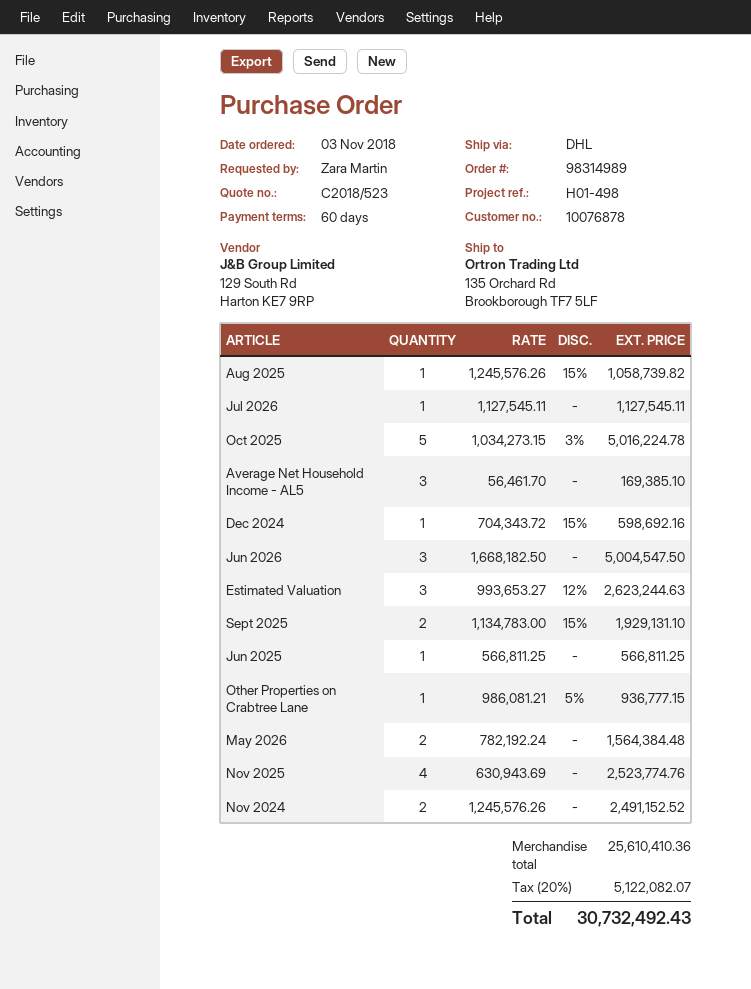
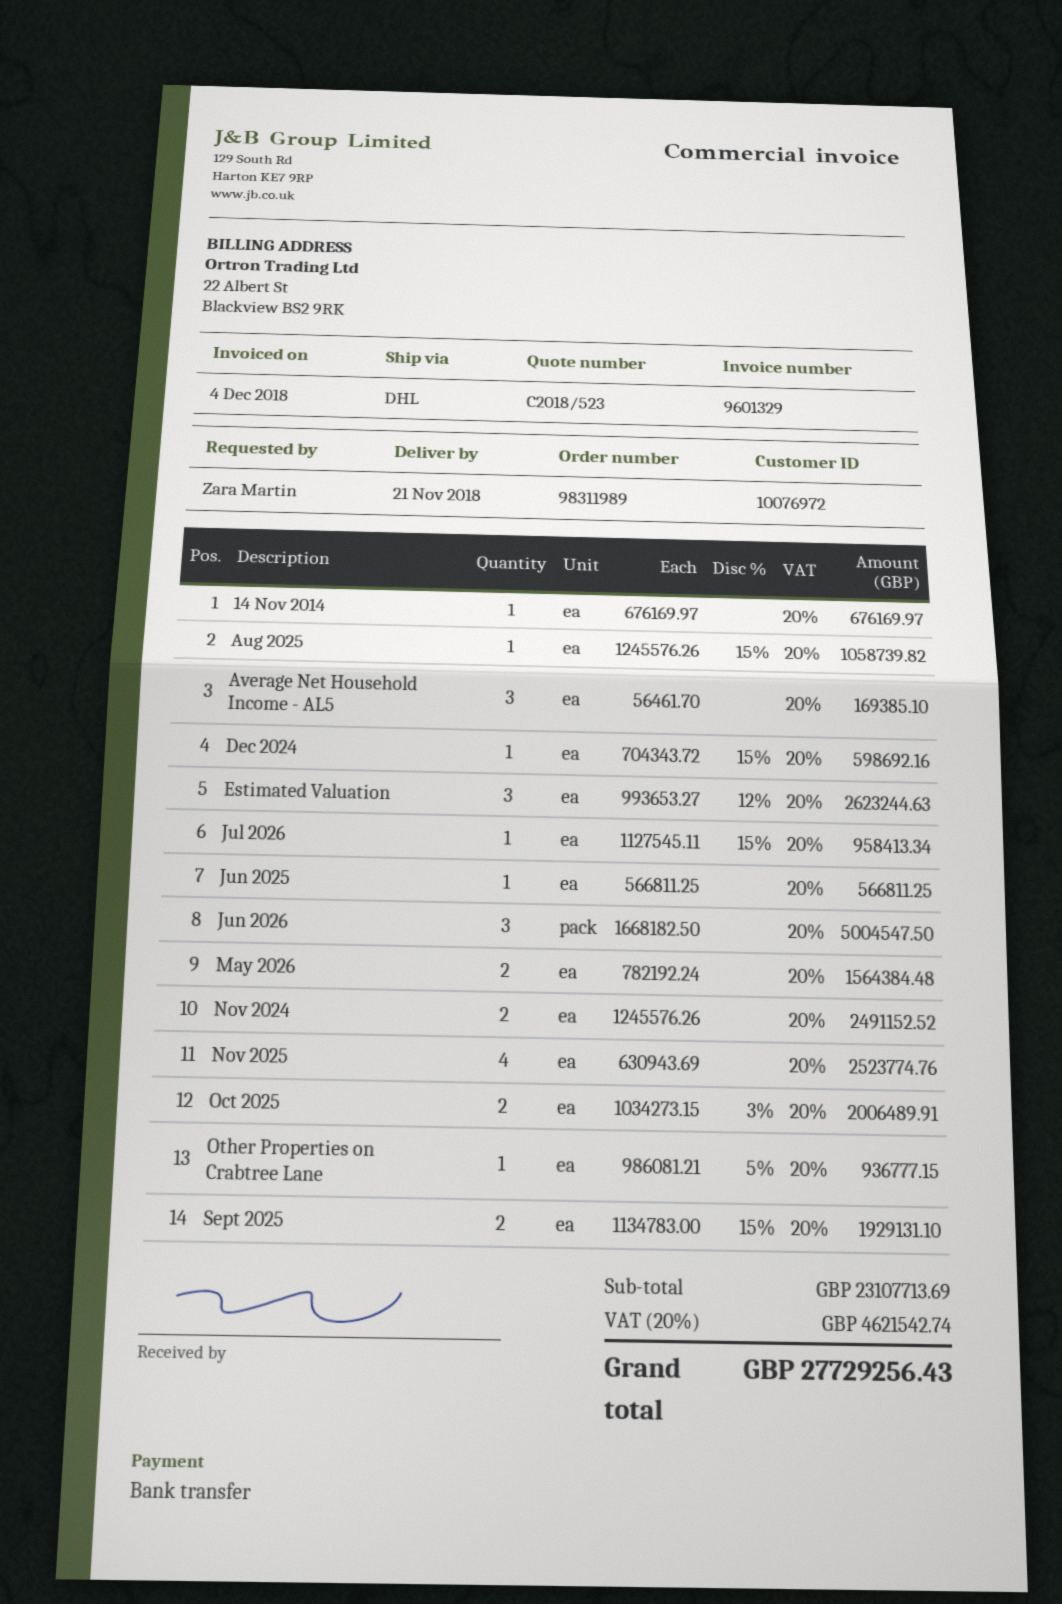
order number: 98314989 -> 98311989
customer number: 10076878 -> 10076972
Jul 2026: 1 x 1127545.11 = 1127545.11 -> 1 x 1127545.11 - 15% = 958413.34
Oct 2025: 5 x 1034273.15 - 3% = 5016224.78 -> 2 x 1034273.15 - 3% = 2006489.91
14 Nov 2014: none -> 1 x 676169.97 = 676169.97
subtotal: 25610410.36 -> 23107713.69
tax: 20% = 5122082.07 -> 20% = 4621542.74
total: 30732492.43 -> 27729256.43

